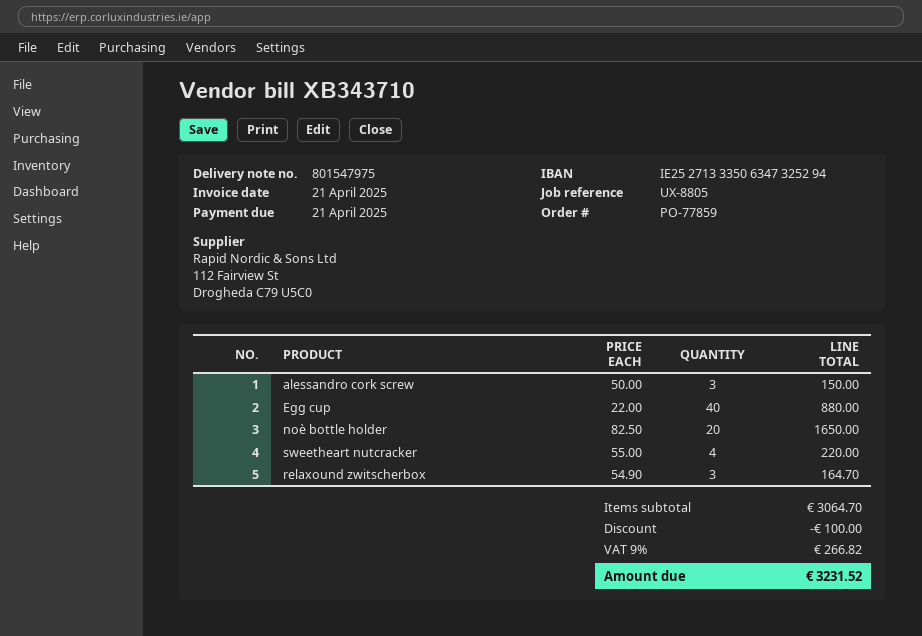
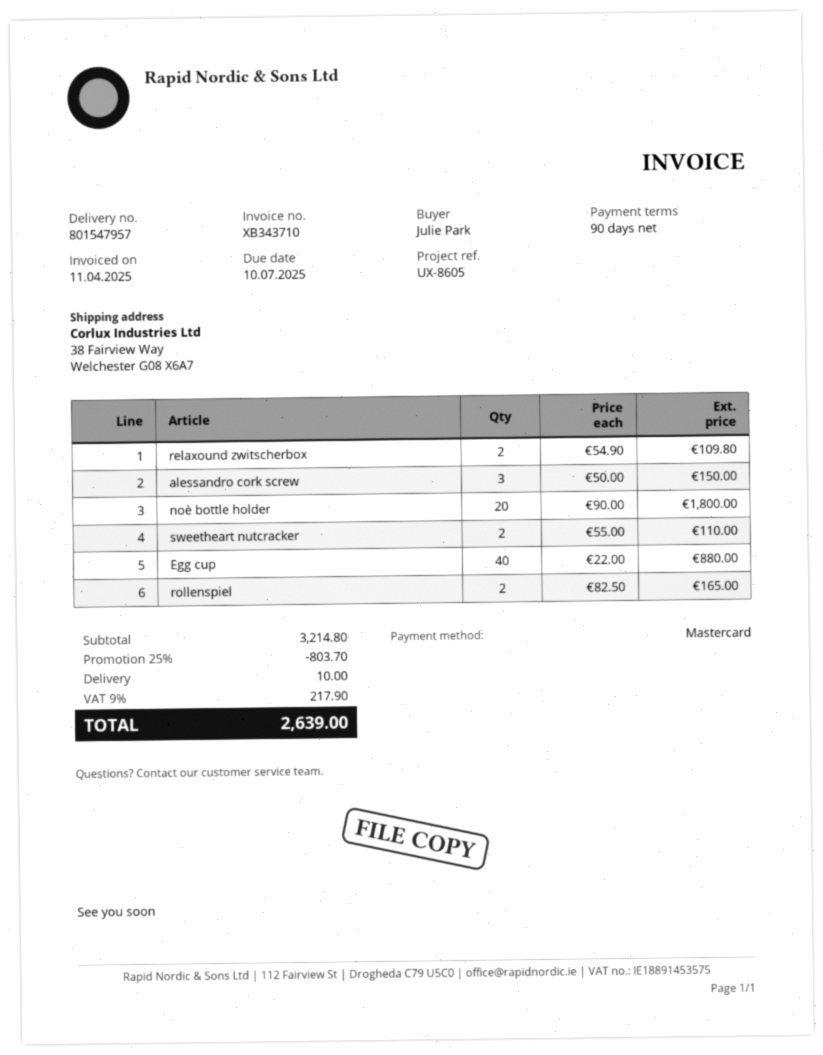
delivery note number: 801547975 -> 801547957
invoice date: 2025-04-21 -> 2025-04-11
due date: 2025-04-21 -> 2025-07-10
reference: UX-8805 -> UX-8605
noè bottle holder: 20 x 82.50 = 1650.00 -> 20 x 90.00 = 1800.00
sweetheart nutcracker: 4 x 55.00 = 220.00 -> 2 x 55.00 = 110.00
relaxound zwitscherbox: 3 x 54.90 = 164.70 -> 2 x 54.90 = 109.80
rollenspiel: none -> 2 x 82.50 = 165.00
subtotal: 3064.70 -> 3214.80
discount: 100.00 -> 803.70
shipping: none -> 10.00
tax: 9% = 266.82 -> 9% = 217.90
total: 3231.52 -> 2639.00

